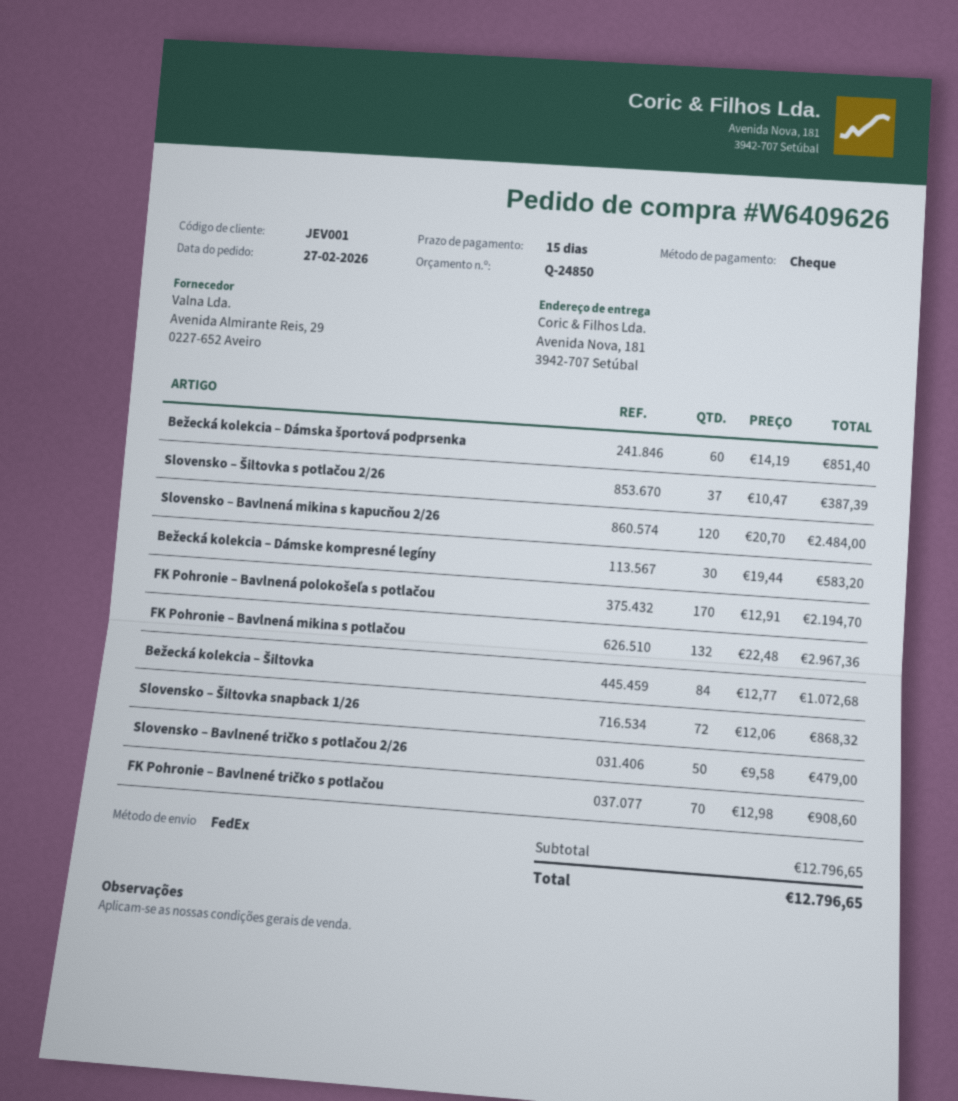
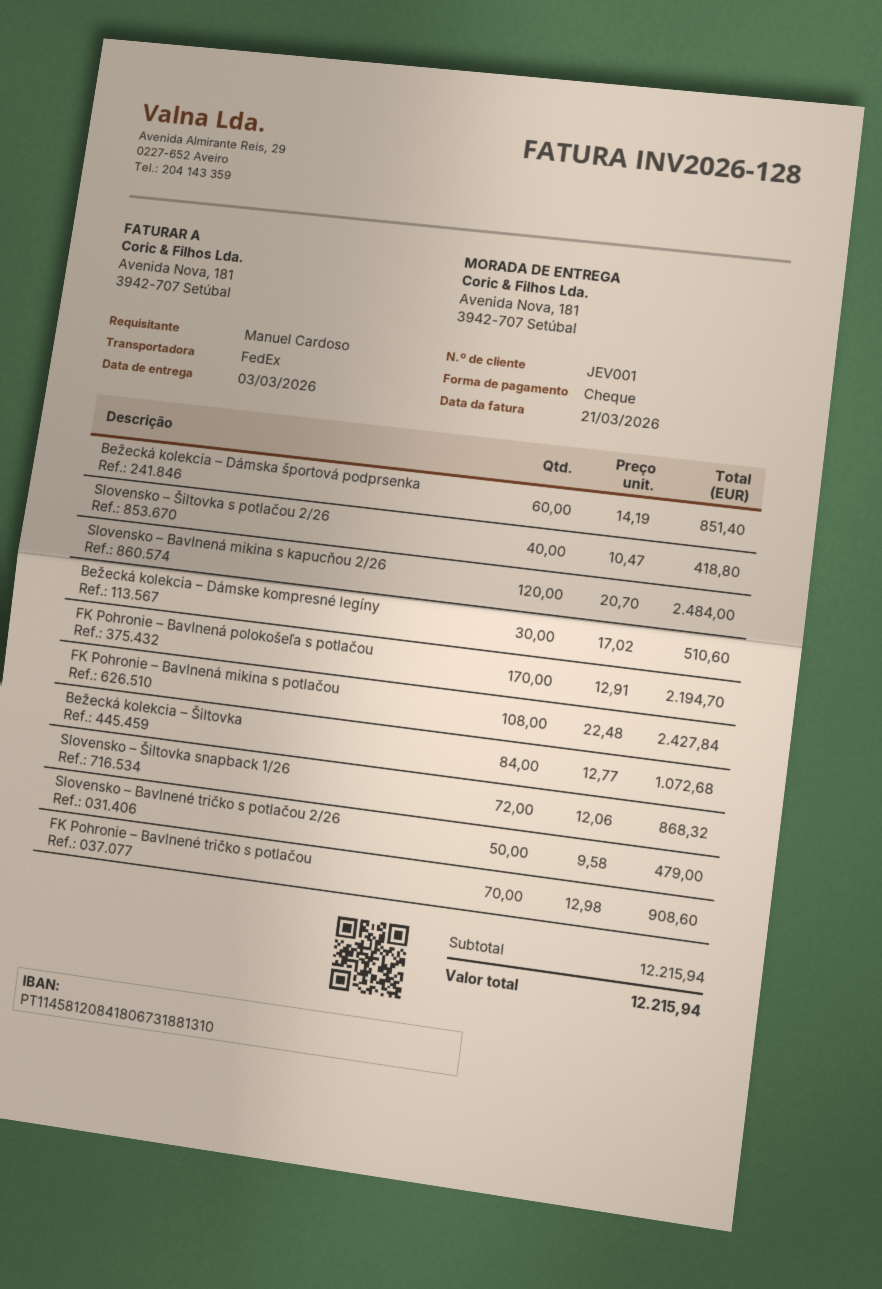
Slovensko – Šiltovka s potlačou 2/26: 37 x 10.47 = 387.39 -> 40 x 10.47 = 418.80
Bežecká kolekcia – Dámske kompresné legíny: 30 x 19.44 = 583.20 -> 30 x 17.02 = 510.60
FK Pohronie – Bavlnená mikina s potlačou: 132 x 22.48 = 2967.36 -> 108 x 22.48 = 2427.84
subtotal: 12796.65 -> 12215.94
total: 12796.65 -> 12215.94

